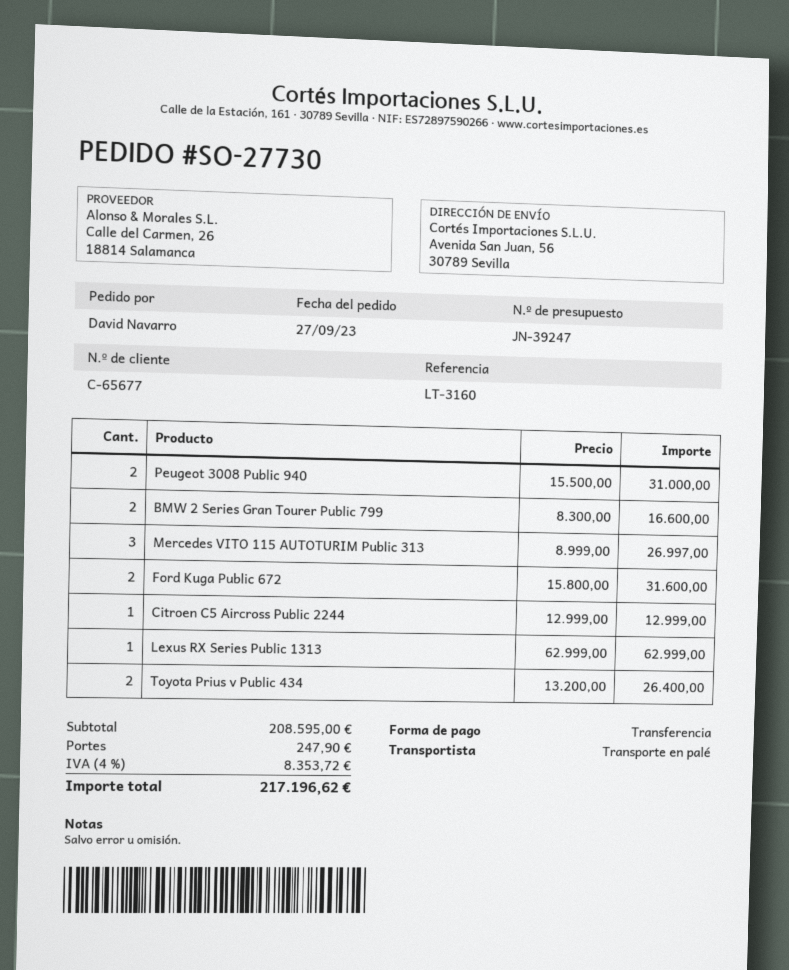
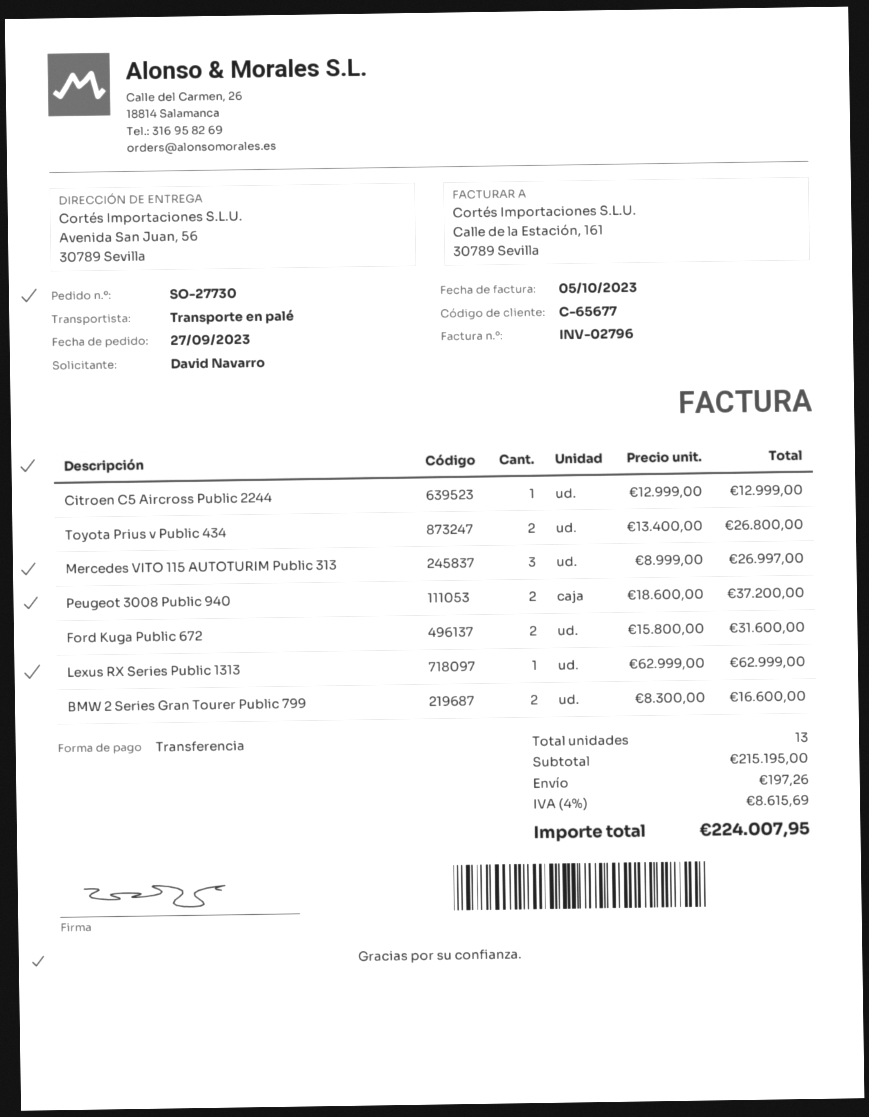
Peugeot 3008 Public 940: 2 x 15500.00 = 31000.00 -> 2 x 18600.00 = 37200.00
Toyota Prius v Public 434: 2 x 13200.00 = 26400.00 -> 2 x 13400.00 = 26800.00
subtotal: 208595.00 -> 215195.00
shipping: 247.90 -> 197.26
tax: 4% = 8353.72 -> 4% = 8615.69
total: 217196.62 -> 224007.95

